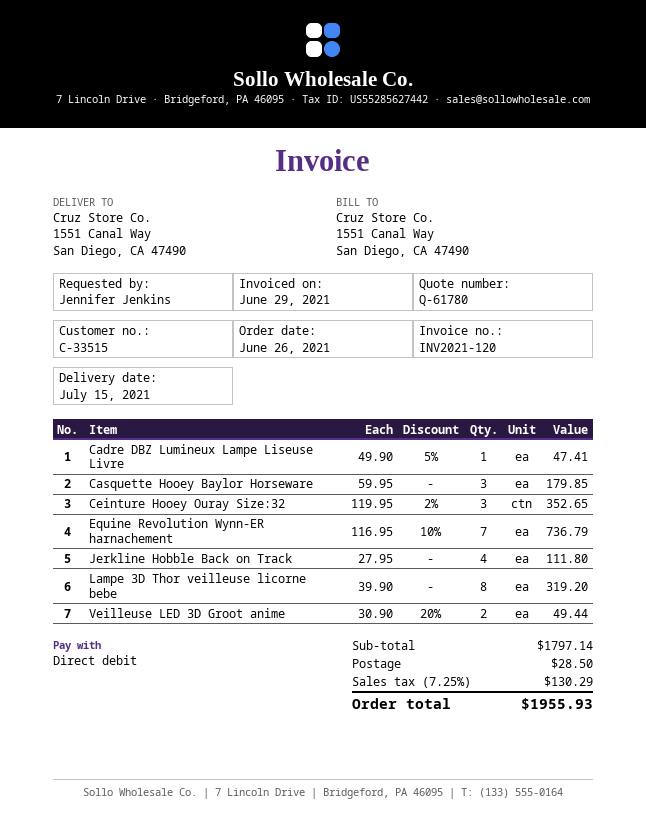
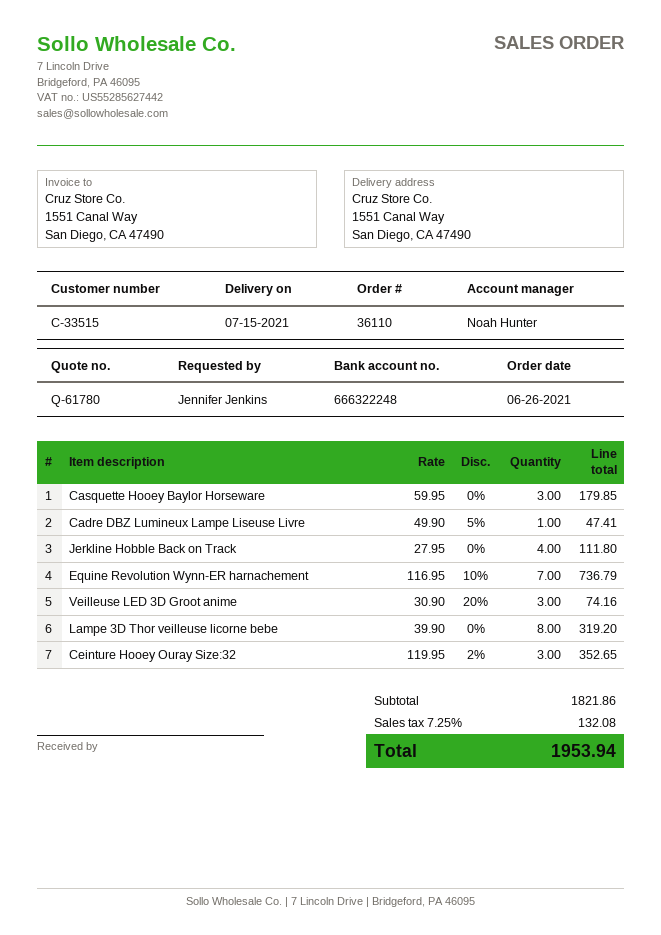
Veilleuse LED 3D Groot anime: 2 x 30.90 - 20% = 49.44 -> 3 x 30.90 - 20% = 74.16
subtotal: 1797.14 -> 1821.86
shipping: 28.50 -> none
tax: 7.25% = 130.29 -> 7.25% = 132.08
total: 1955.93 -> 1953.94

